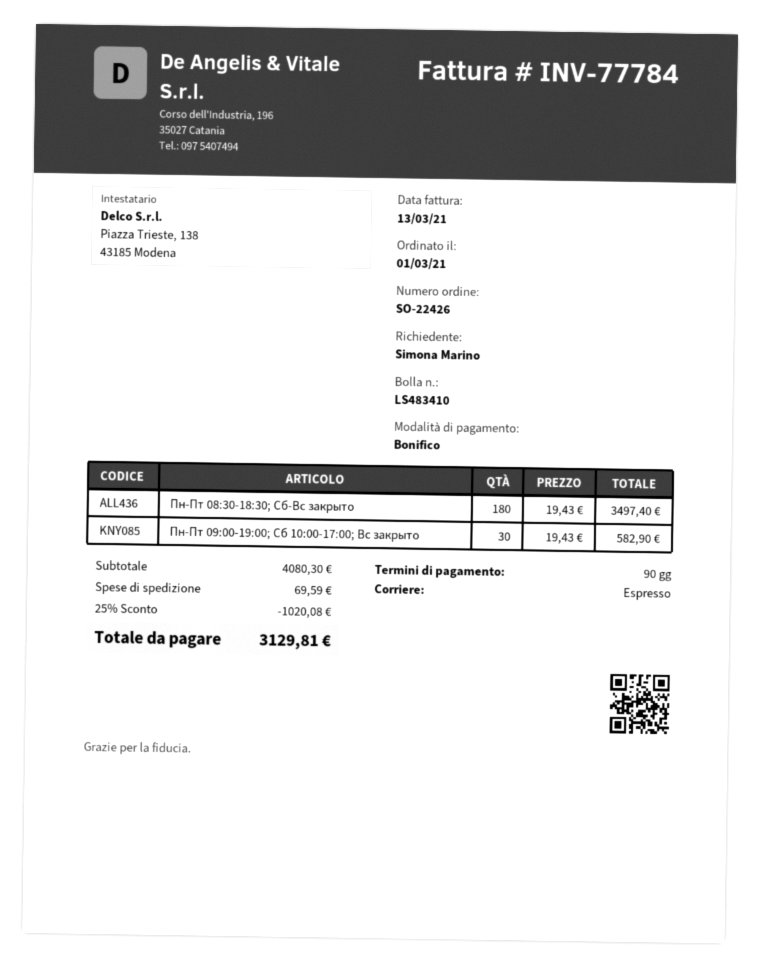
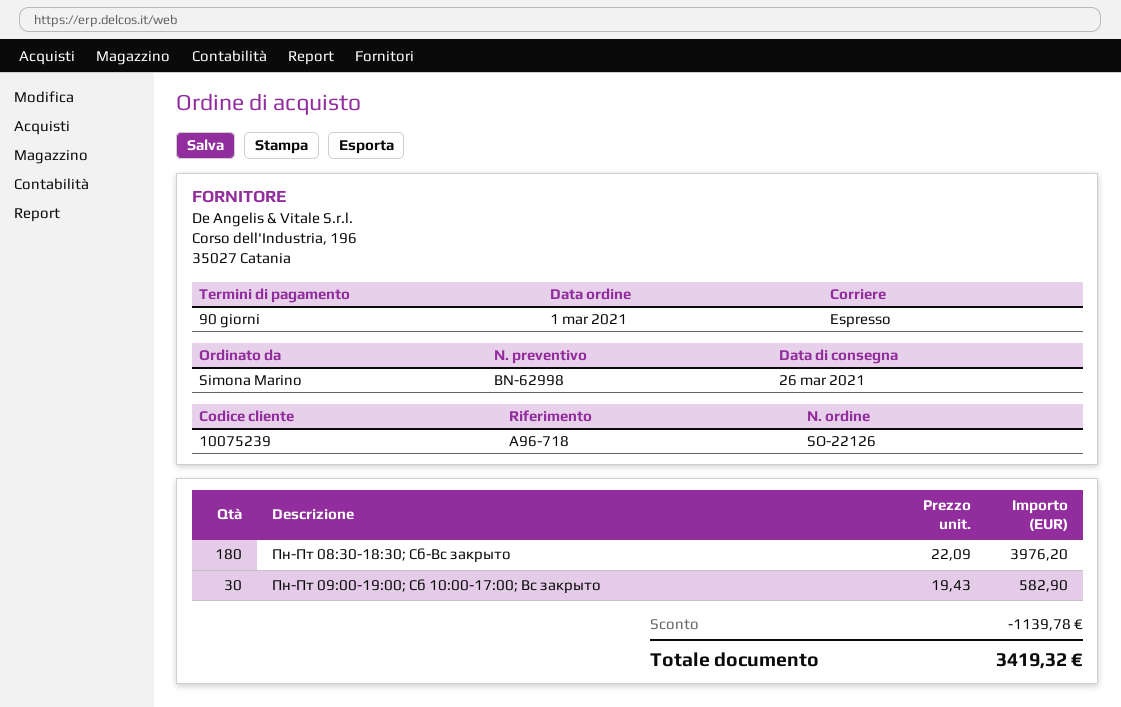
order number: SO-22426 -> SO-22126
Пн-Пт 08:30-18:30; Сб-Вс закрыто: 180 x 19.43 = 3497.40 -> 180 x 22.09 = 3976.20
discount: 1020.08 -> 1139.78
shipping: 69.59 -> none
total: 3129.81 -> 3419.32

